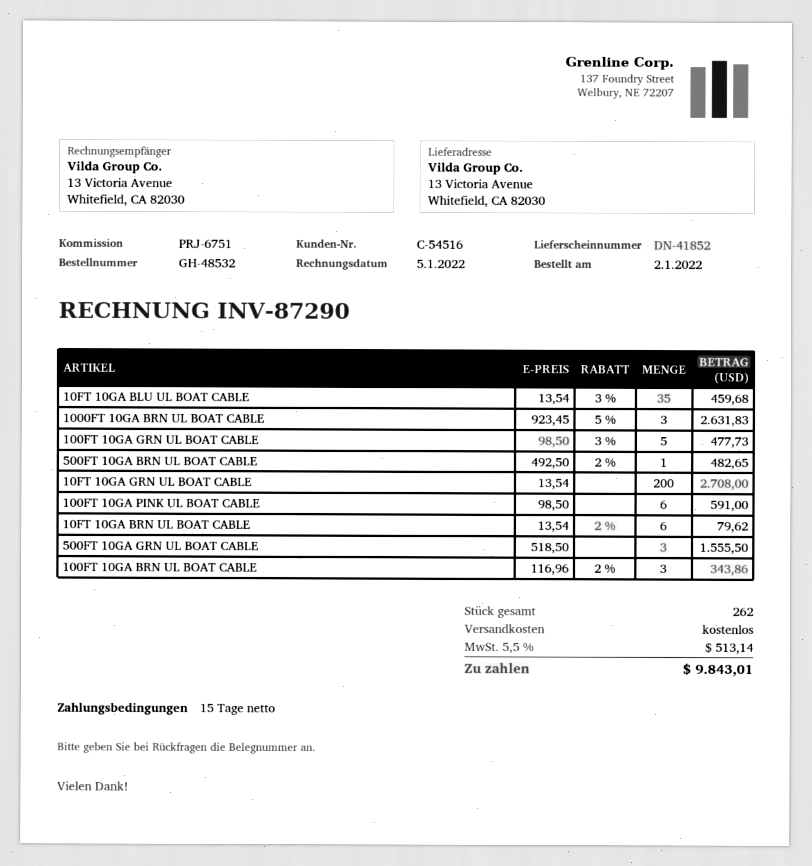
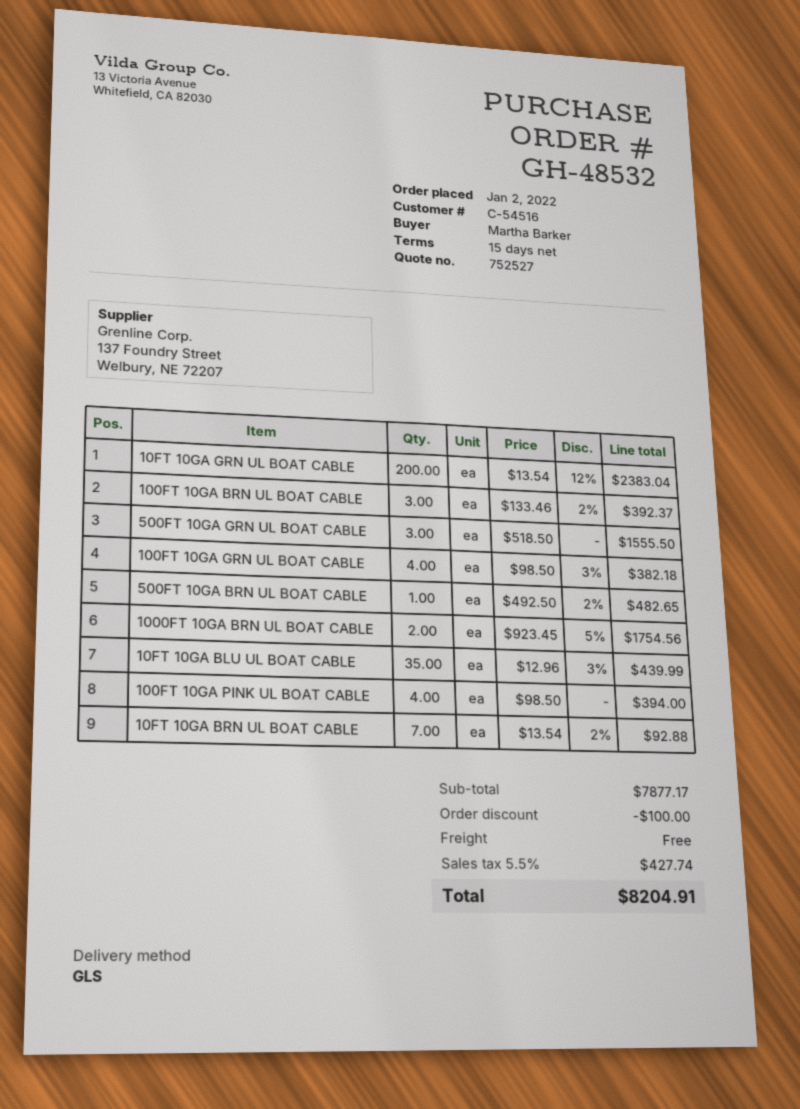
10FT 10GA BLU UL BOAT CABLE: 35 x 13.54 - 3% = 459.68 -> 35 x 12.96 - 3% = 439.99
1000FT 10GA BRN UL BOAT CABLE: 3 x 923.45 - 5% = 2631.83 -> 2 x 923.45 - 5% = 1754.56
100FT 10GA GRN UL BOAT CABLE: 5 x 98.50 - 3% = 477.73 -> 4 x 98.50 - 3% = 382.18
10FT 10GA GRN UL BOAT CABLE: 200 x 13.54 = 2708.00 -> 200 x 13.54 - 12% = 2383.04
100FT 10GA PINK UL BOAT CABLE: 6 x 98.50 = 591.00 -> 4 x 98.50 = 394.00
10FT 10GA BRN UL BOAT CABLE: 6 x 13.54 - 2% = 79.62 -> 7 x 13.54 - 2% = 92.88
100FT 10GA BRN UL BOAT CABLE: 3 x 116.96 - 2% = 343.86 -> 3 x 133.46 - 2% = 392.37
discount: none -> 100.00
tax: 5.5% = 513.14 -> 5.5% = 427.74
total: 9843.01 -> 8204.91

